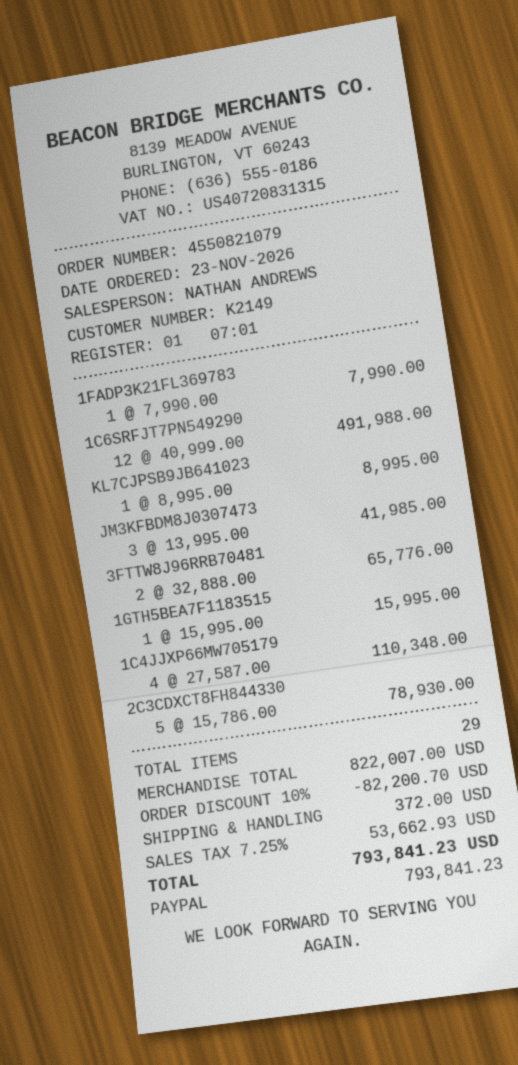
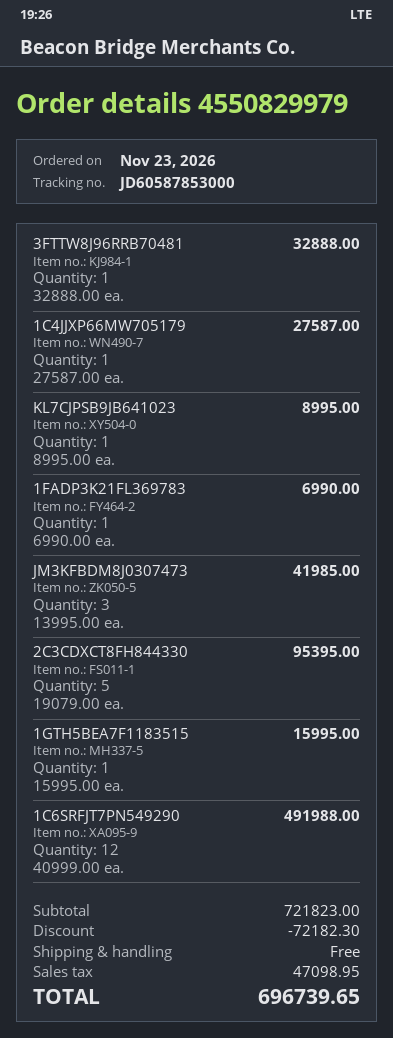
order number: 4550821079 -> 4550829979
1FADP3K21FL369783: 1 x 7990.00 = 7990.00 -> 1 x 6990.00 = 6990.00
3FTTW8J96RRB70481: 2 x 32888.00 = 65776.00 -> 1 x 32888.00 = 32888.00
1C4JJXP66MW705179: 4 x 27587.00 = 110348.00 -> 1 x 27587.00 = 27587.00
2C3CDXCT8FH844330: 5 x 15786.00 = 78930.00 -> 5 x 19079.00 = 95395.00
subtotal: 822007.00 -> 721823.00
discount: 82200.70 -> 72182.30
shipping: 372.00 -> 0.00
tax: 53662.93 -> 47098.95
total: 793841.23 -> 696739.65

